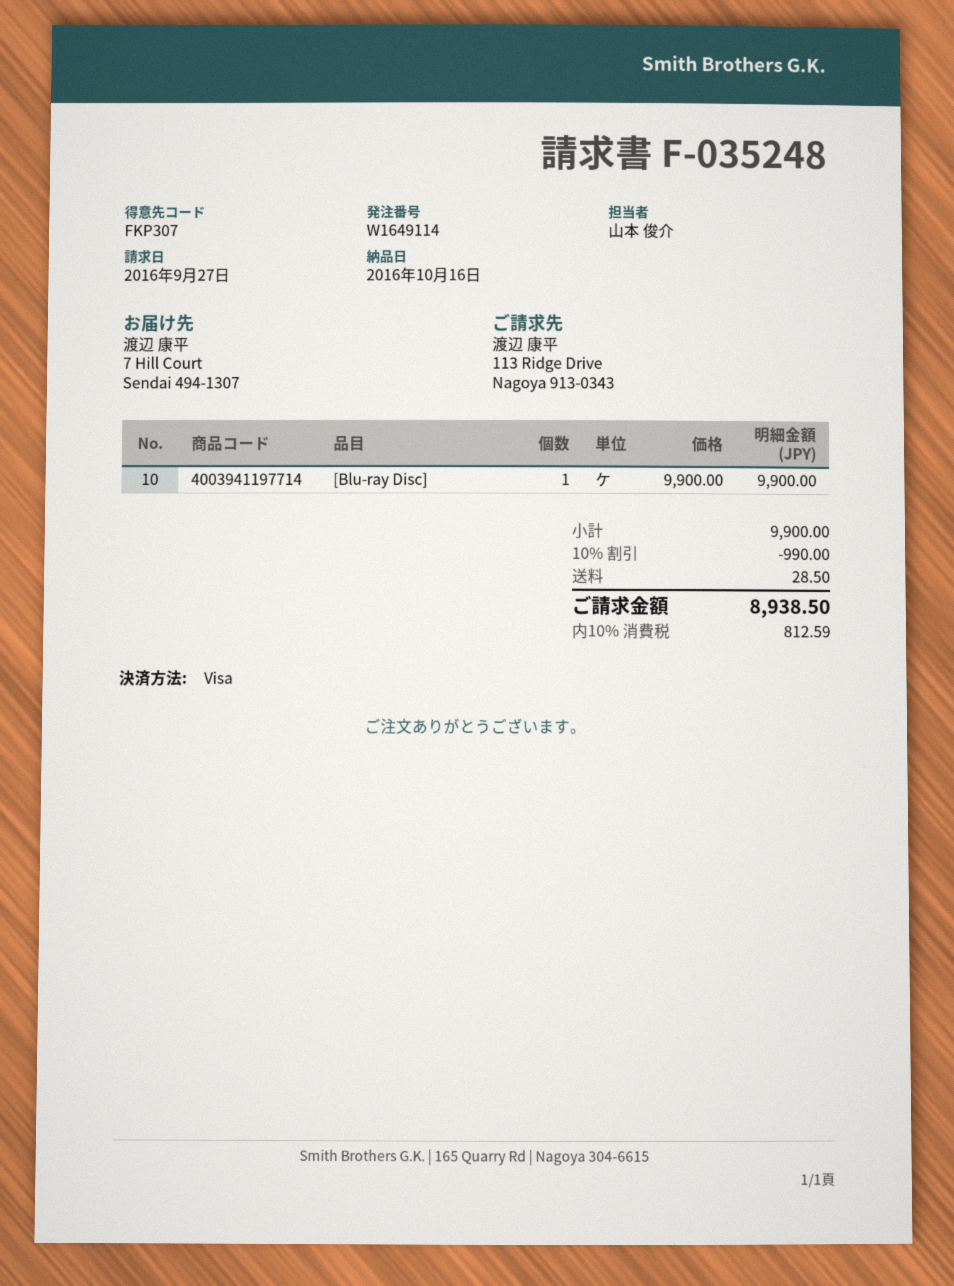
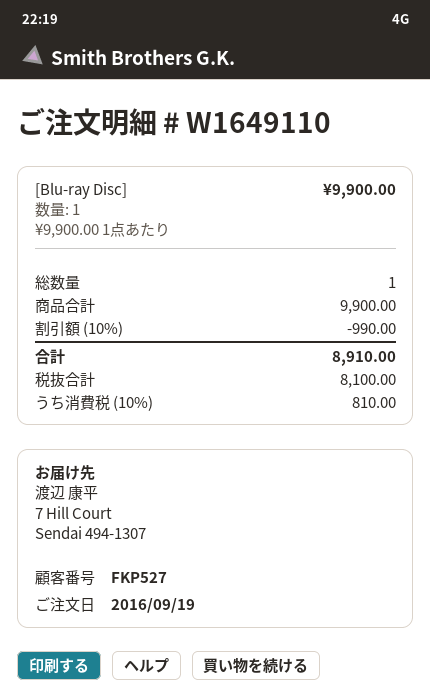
order number: W1649114 -> W1649110
customer number: FKP307 -> FKP527
shipping: 28.50 -> none
tax: 10% = 812.59 -> 10% = 810.00
total: 8938.50 -> 8910.00

